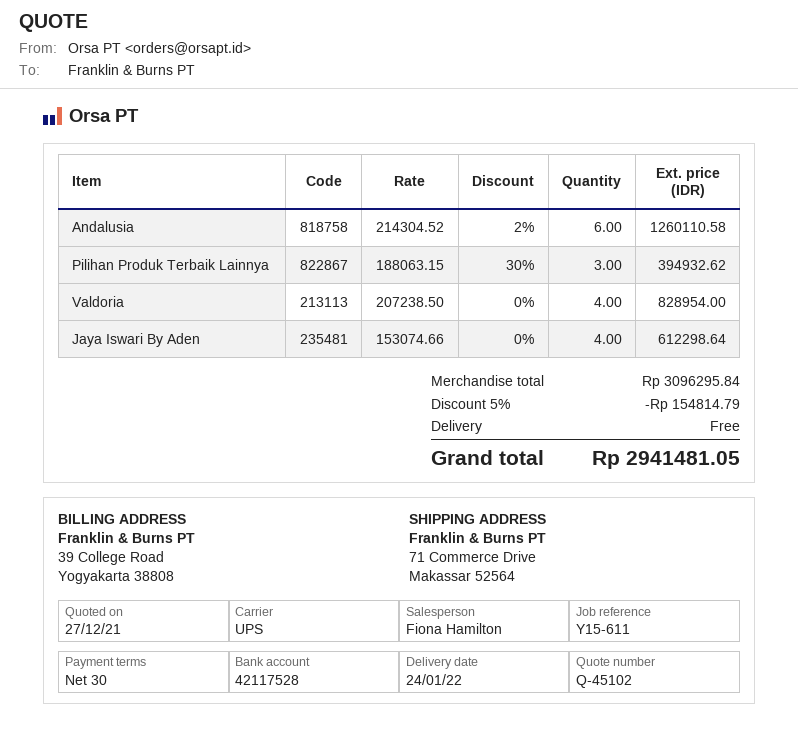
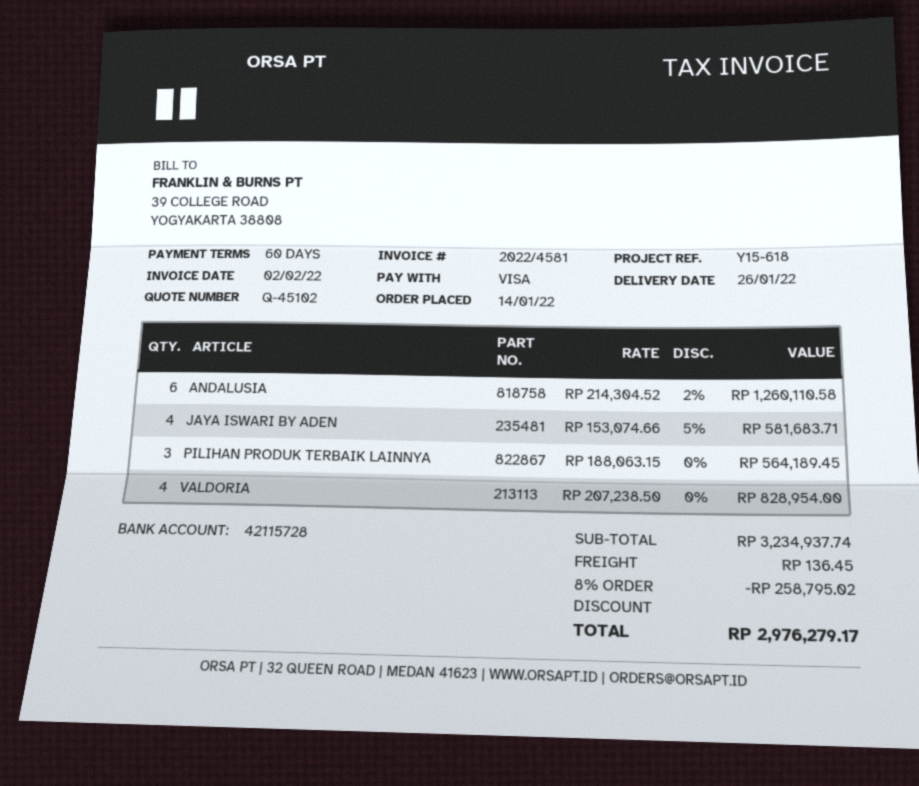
delivery date: 2022-01-24 -> 2022-01-26
payment terms: 30 days -> 60 days
reference: Y15-611 -> Y15-618
bank account: 42117528 -> 42115728
Pilihan Produk Terbaik Lainnya: 3 x 188063.15 - 30% = 394932.62 -> 3 x 188063.15 = 564189.45
Jaya Iswari By Aden: 4 x 153074.66 = 612298.64 -> 4 x 153074.66 - 5% = 581683.71
subtotal: 3096295.84 -> 3234937.74
discount: 5% = 154814.79 -> 8% = 258795.02
shipping: 0.00 -> 136.45
total: 2941481.05 -> 2976279.17

